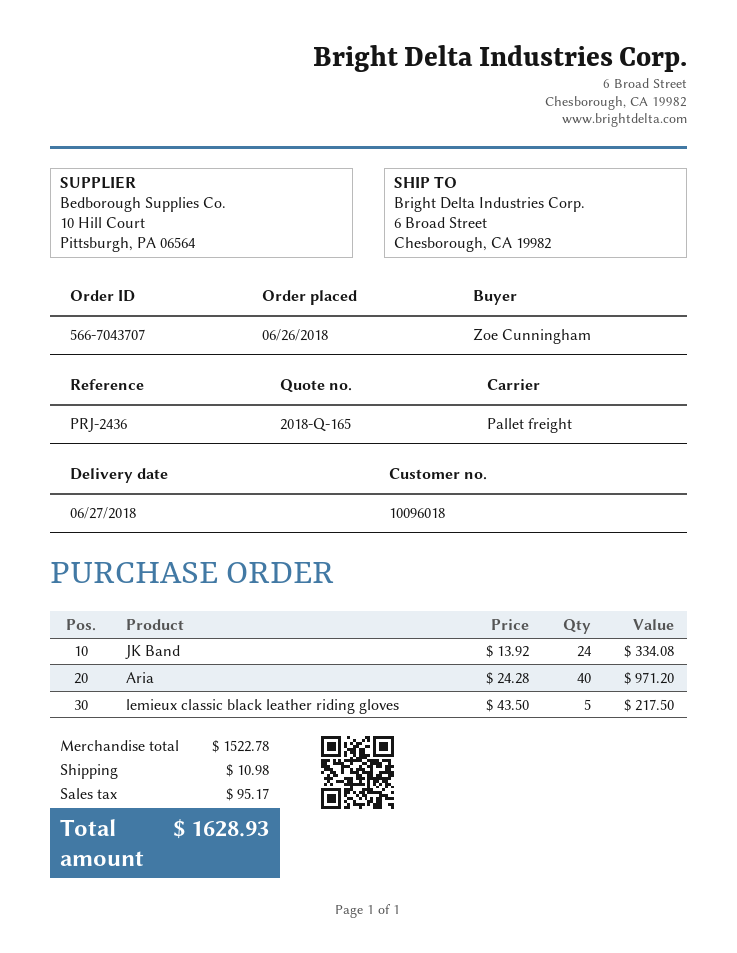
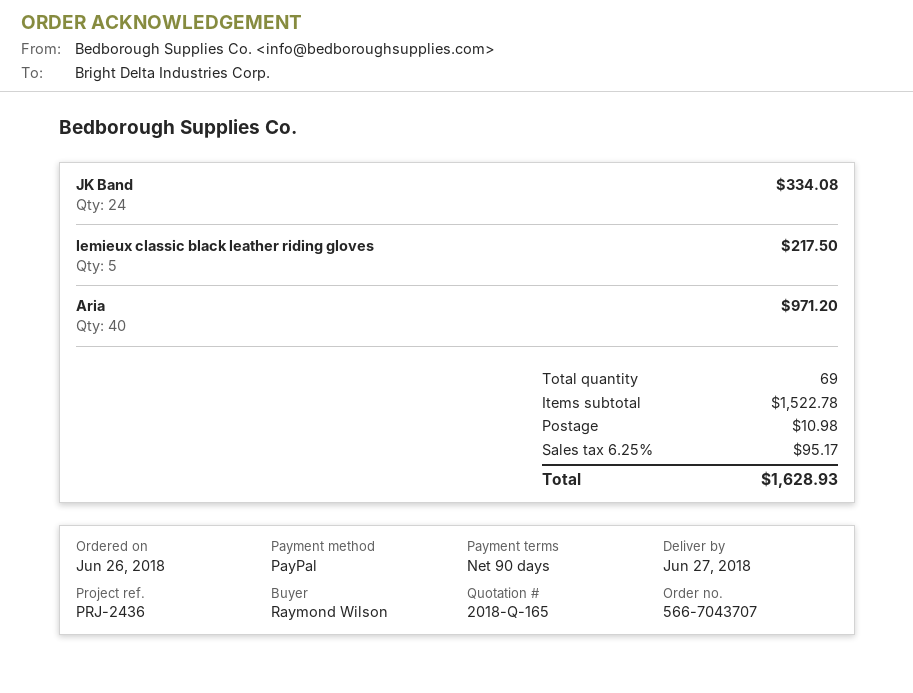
ordered by: Zoe Cunningham -> Raymond Wilson

